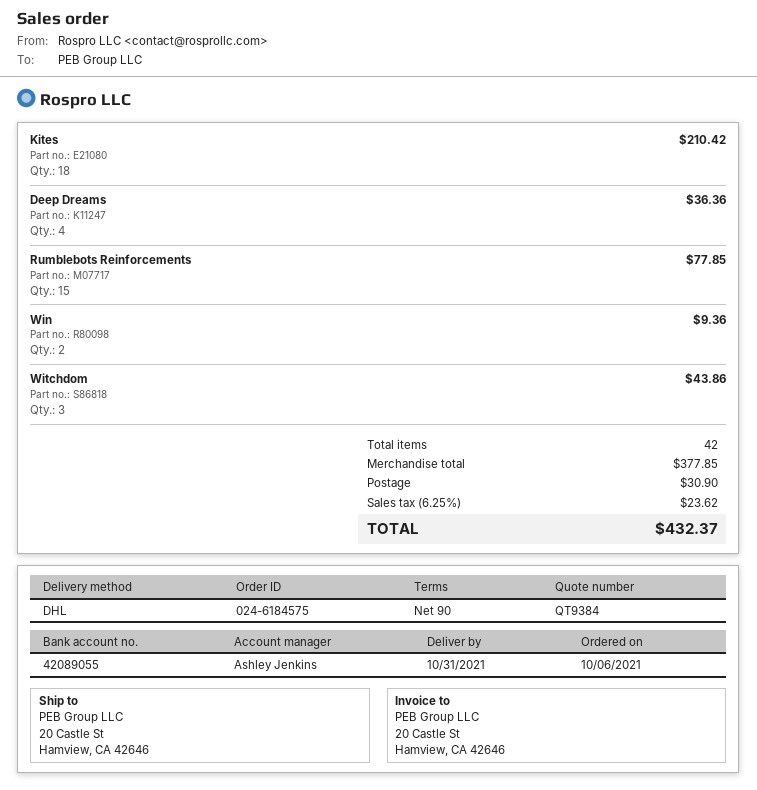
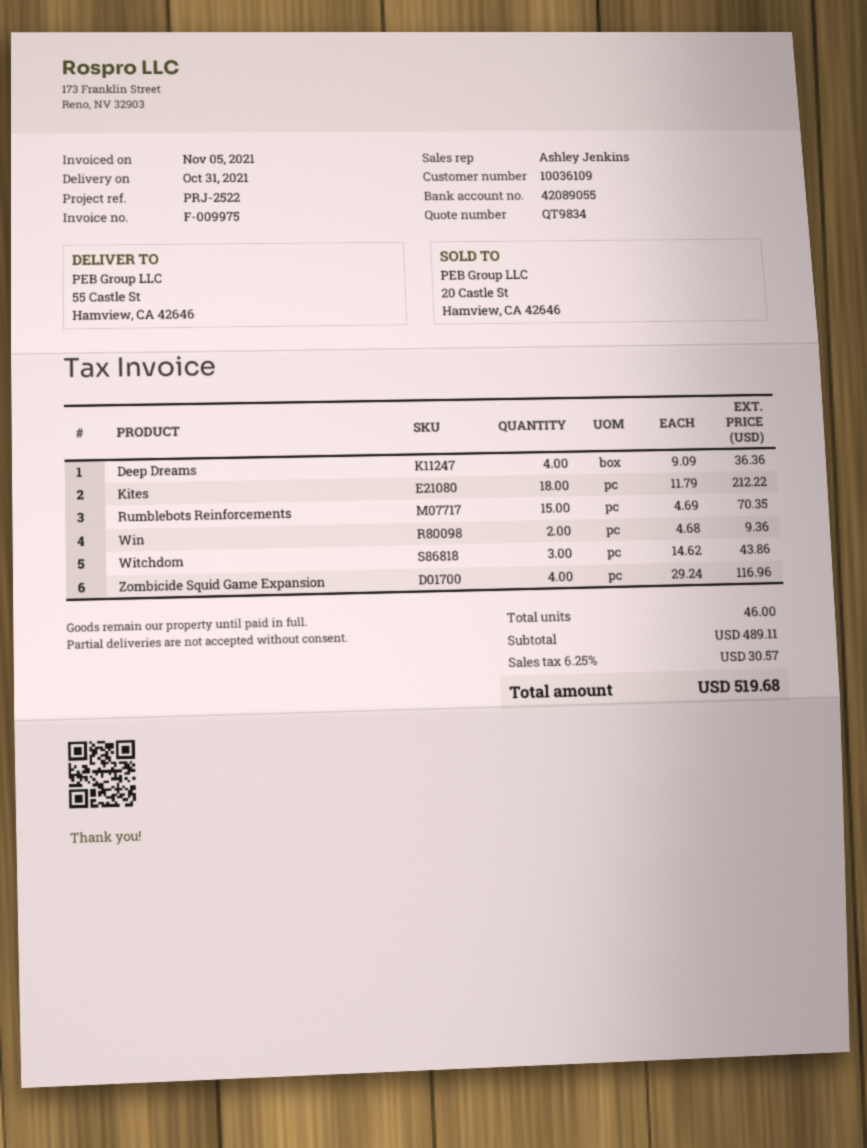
quote number: QT9384 -> QT9834
ship to: 20 Castle St, Hamview, CA 42646 -> 55 Castle St, Hamview, CA 42646
Kites: 18 for 210.42 -> 18 for 212.22
Rumblebots Reinforcements: 15 for 77.85 -> 15 for 70.35
Zombicide Squid Game Expansion: none -> 4 for 116.96
total quantity: 42 -> 46
subtotal: 377.85 -> 489.11
shipping: 30.90 -> none
tax: 6.25% = 23.62 -> 6.25% = 30.57
total: 432.37 -> 519.68

